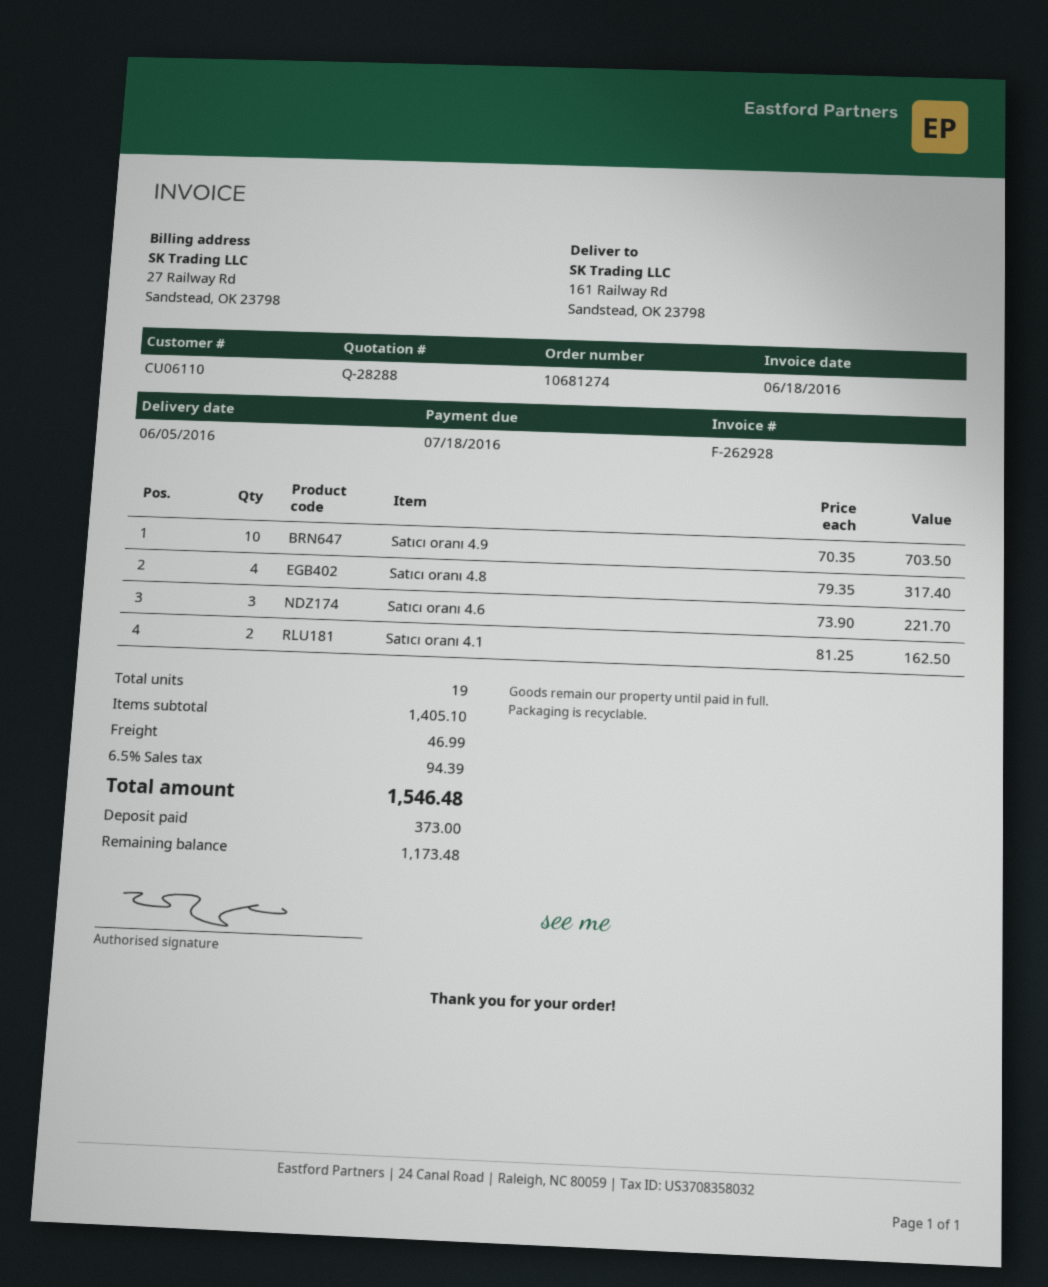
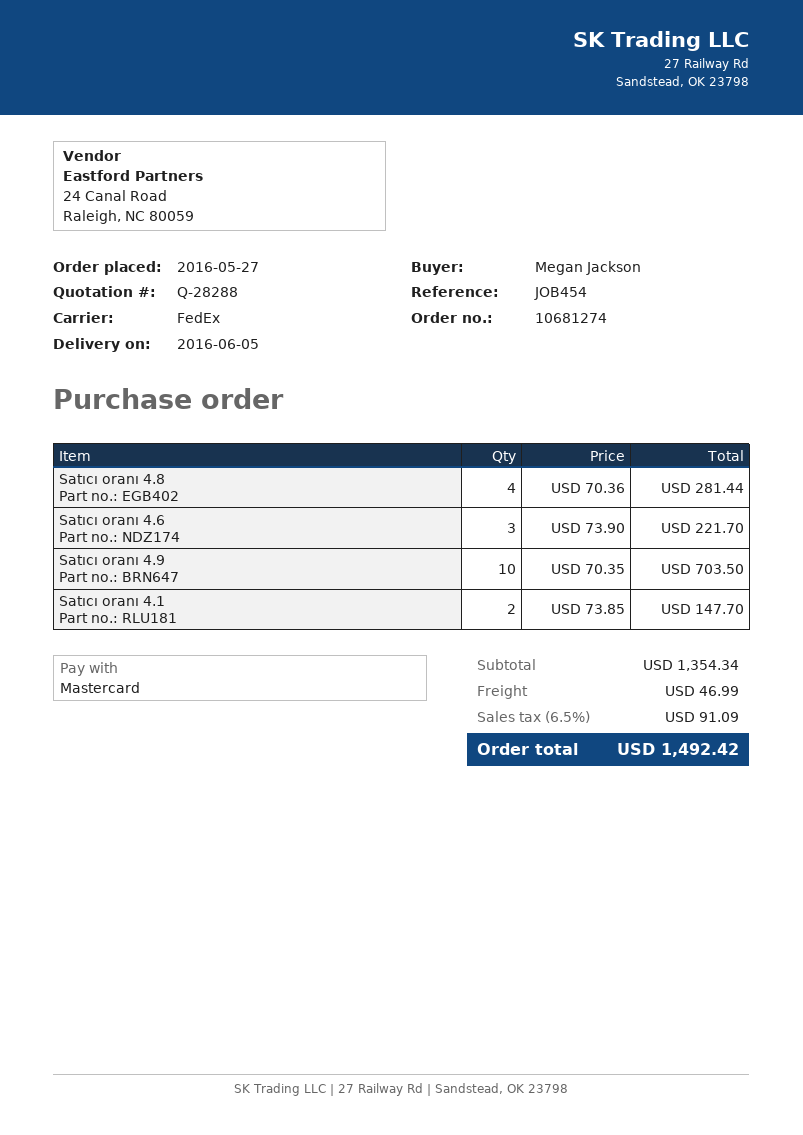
Satıcı oranı 4.8: 4 x 79.35 = 317.40 -> 4 x 70.36 = 281.44
Satıcı oranı 4.1: 2 x 81.25 = 162.50 -> 2 x 73.85 = 147.70
subtotal: 1405.10 -> 1354.34
tax: 6.5% = 94.39 -> 6.5% = 91.09
total: 1546.48 -> 1492.42

